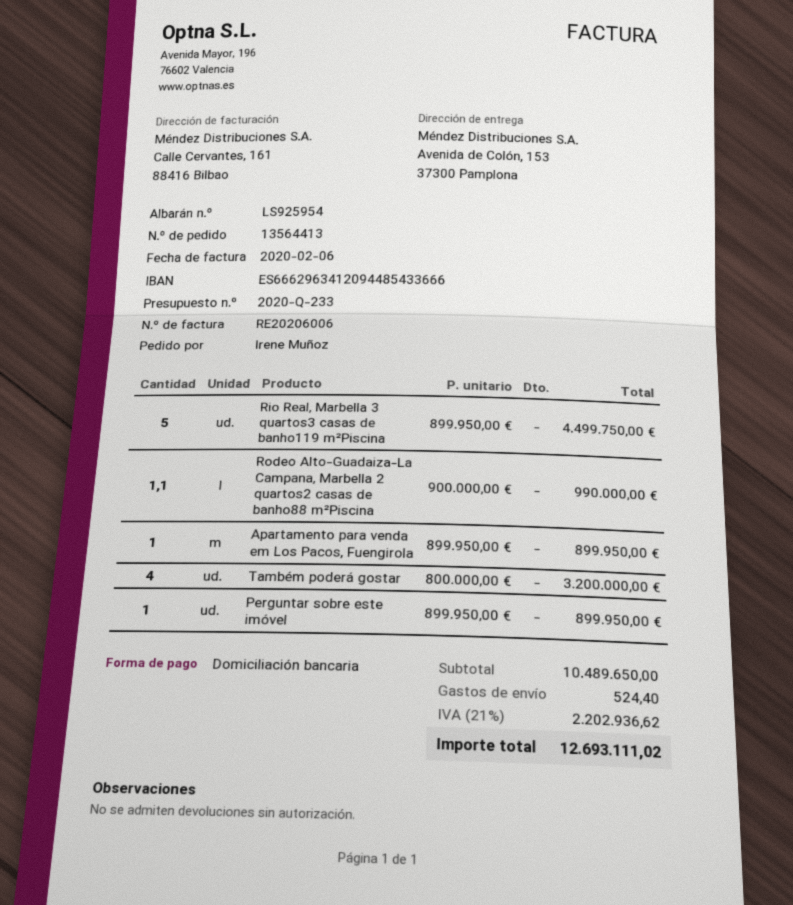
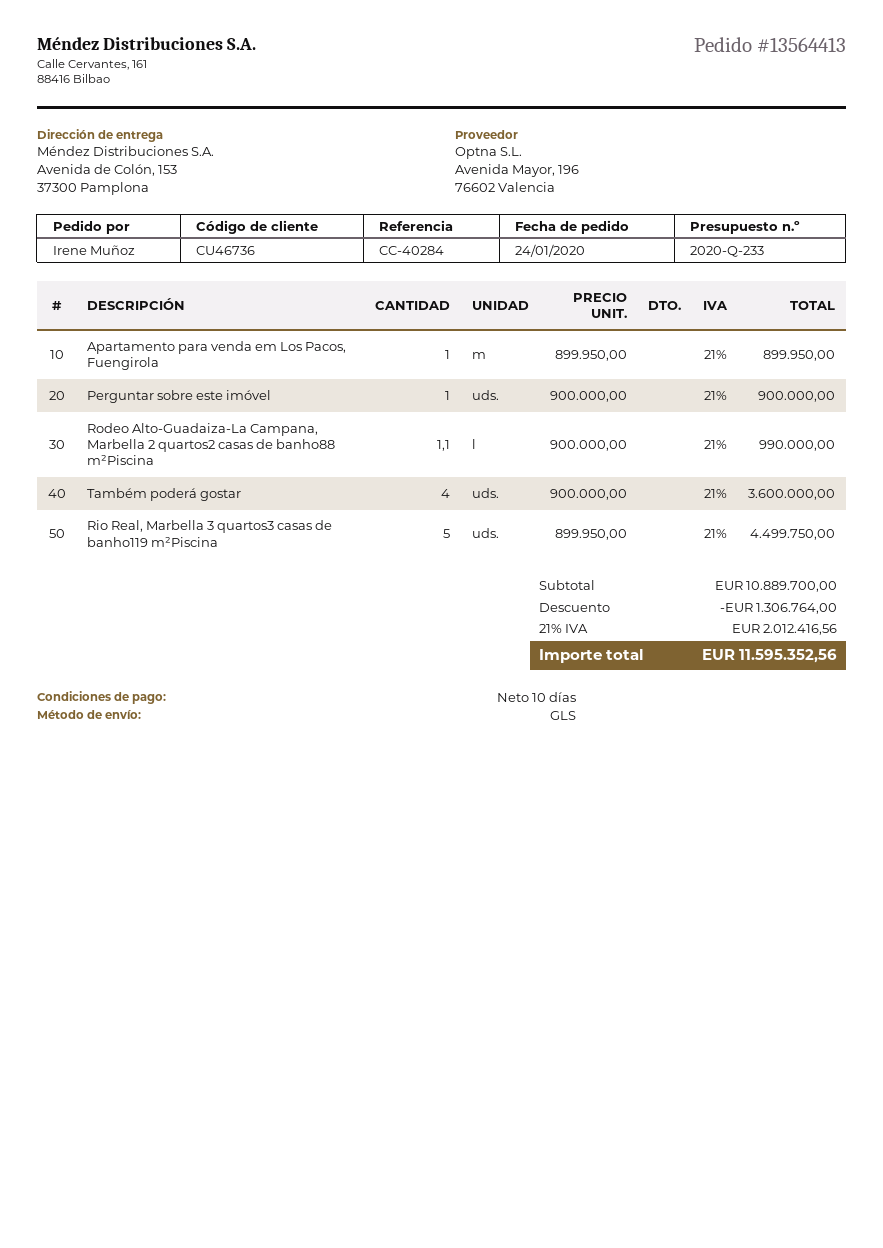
Também poderá gostar: 4 x 800000.00 = 3200000.00 -> 4 x 900000.00 = 3600000.00
Perguntar sobre este imóvel: 1 x 899950.00 = 899950.00 -> 1 x 900000.00 = 900000.00
subtotal: 10489650.00 -> 10889700.00
discount: none -> 1306764.00
shipping: 524.40 -> none
tax: 21% = 2202936.62 -> 21% = 2012416.56
total: 12693111.02 -> 11595352.56

